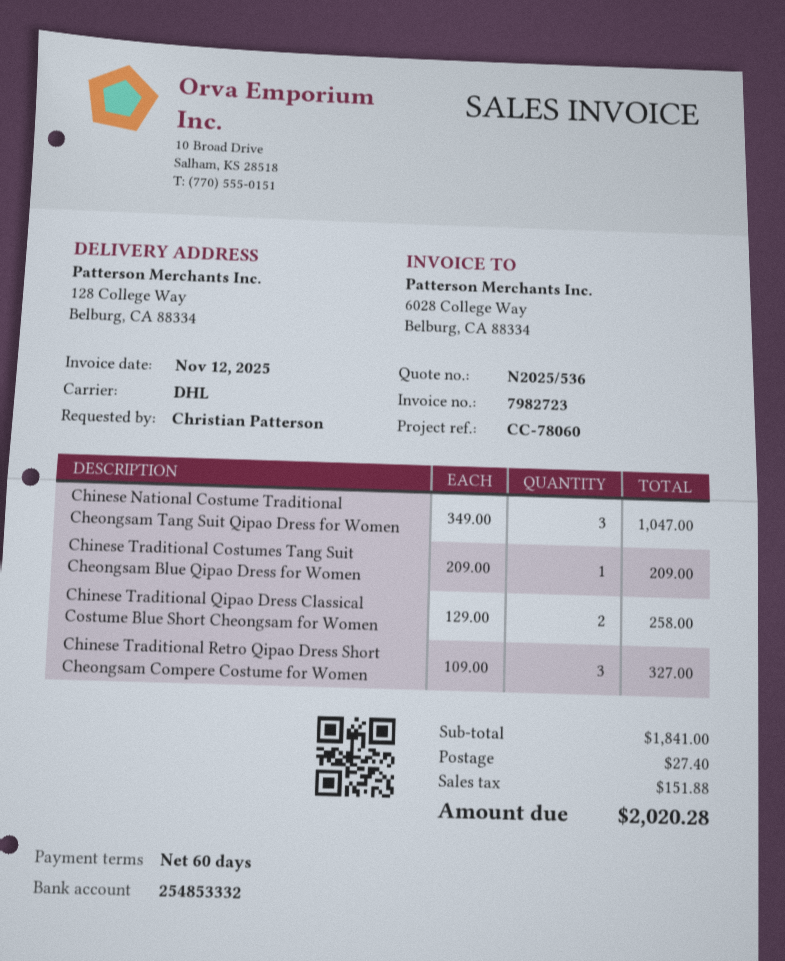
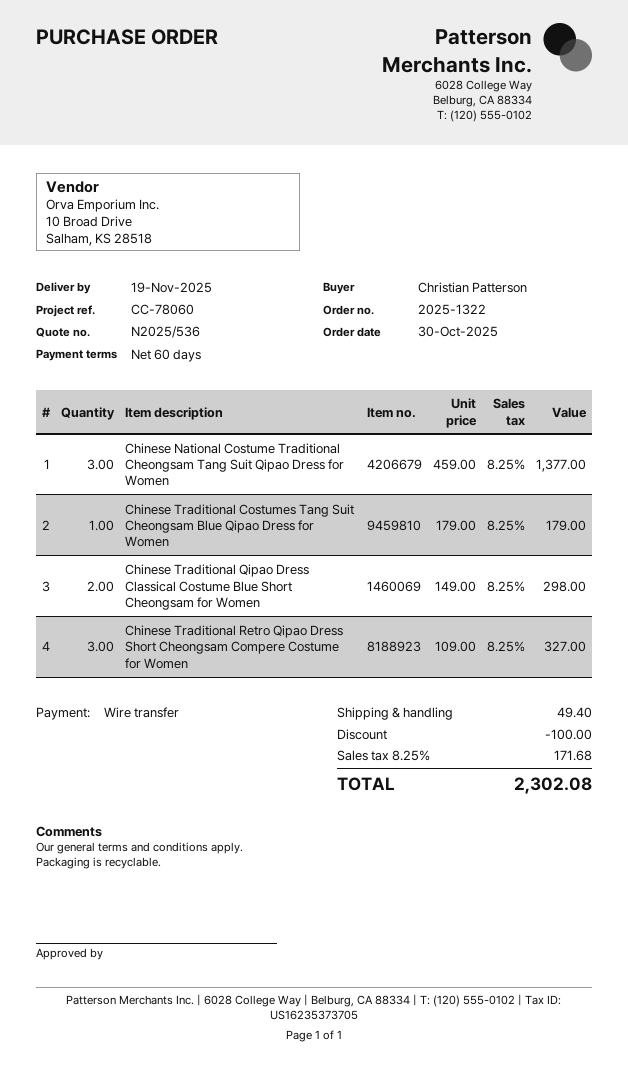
Chinese National Costume Traditional Cheongsam Tang Suit Qipao Dress for Women: 3 x 349.00 = 1047.00 -> 3 x 459.00 = 1377.00
Chinese Traditional Costumes Tang Suit Cheongsam Blue Qipao Dress for Women: 1 x 209.00 = 209.00 -> 1 x 179.00 = 179.00
Chinese Traditional Qipao Dress Classical Costume Blue Short Cheongsam for Women: 2 x 129.00 = 258.00 -> 2 x 149.00 = 298.00
discount: none -> 100.00
shipping: 27.40 -> 49.40
tax: 151.88 -> 171.68
total: 2020.28 -> 2302.08

